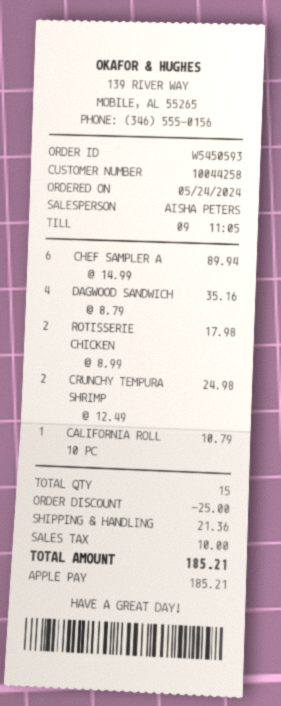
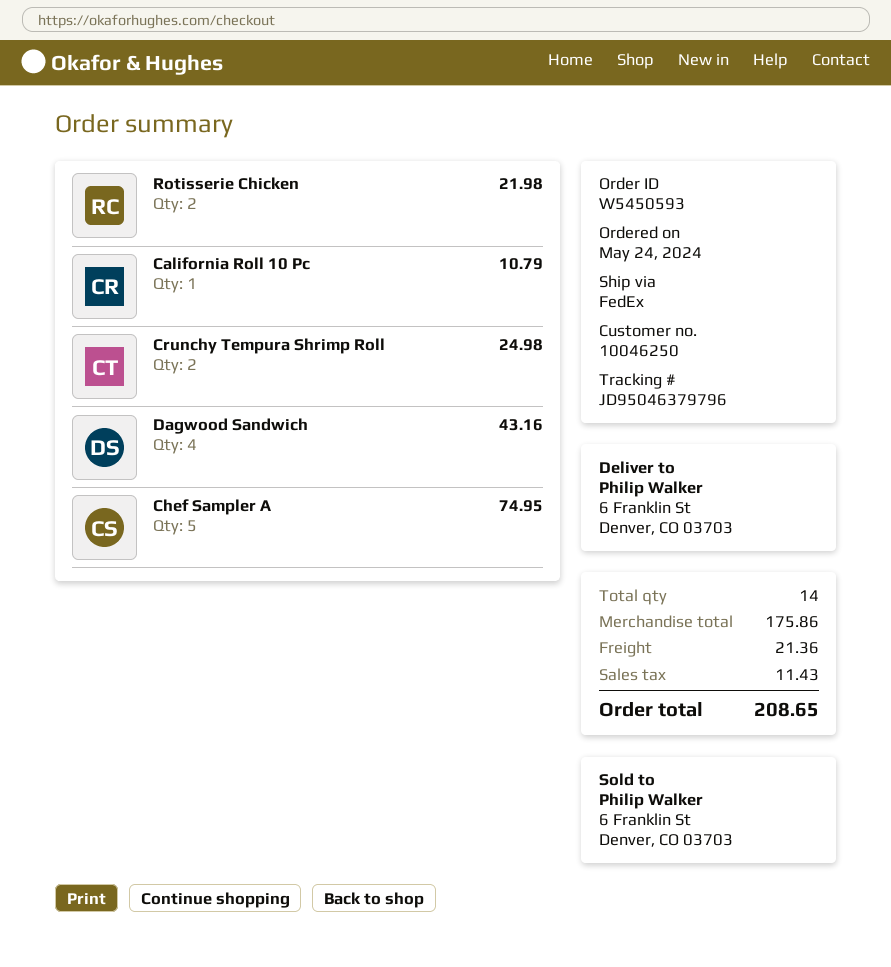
customer number: 10044258 -> 10046250
CHEF SAMPLER A: 6 for 89.94 -> 5 for 74.95
DAGWOOD SANDWICH: 4 for 35.16 -> 4 for 43.16
ROTISSERIE CHICKEN: 2 for 17.98 -> 2 for 21.98
total quantity: 15 -> 14
discount: 25.00 -> none
tax: 10.00 -> 11.43
total: 185.21 -> 208.65

